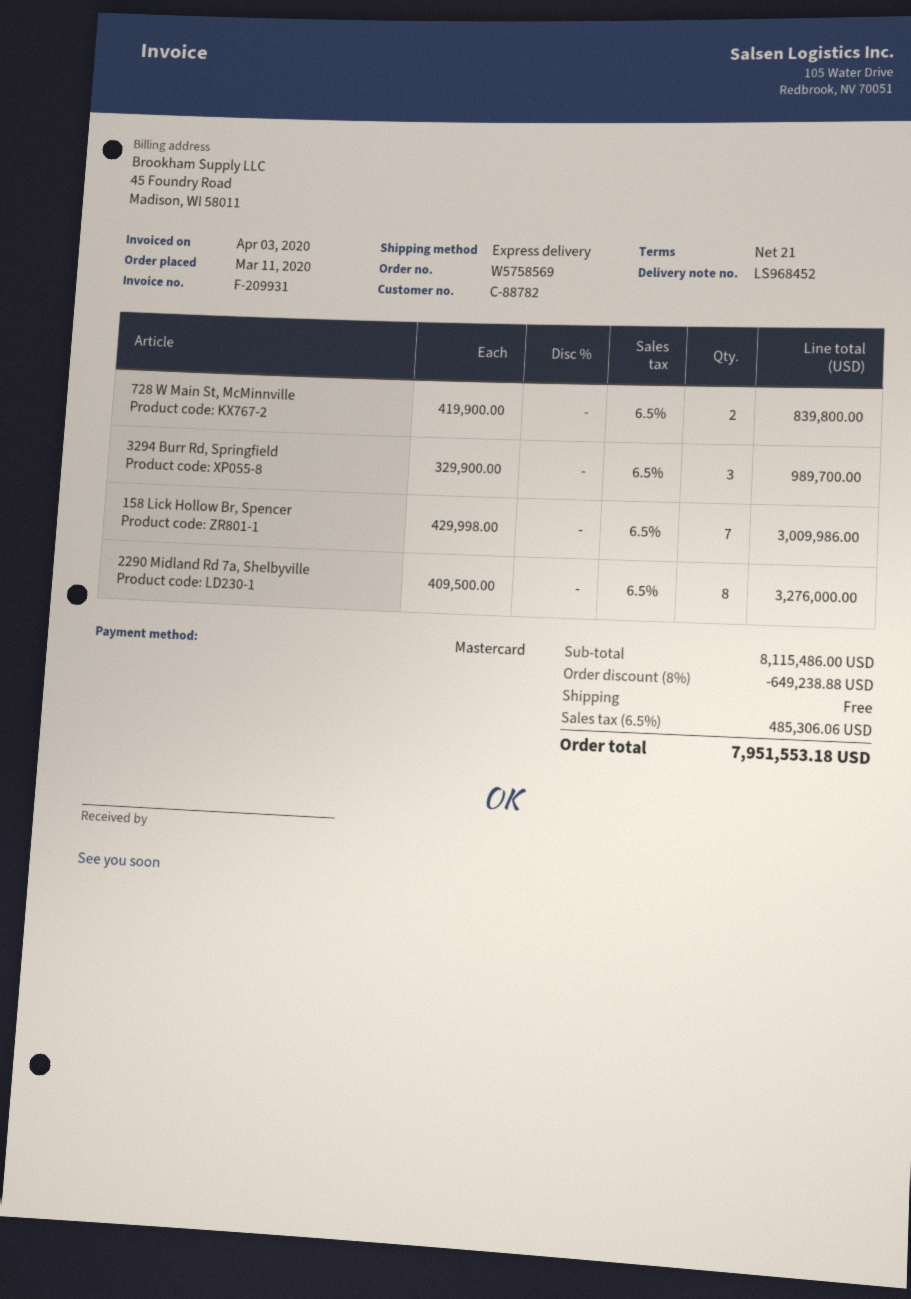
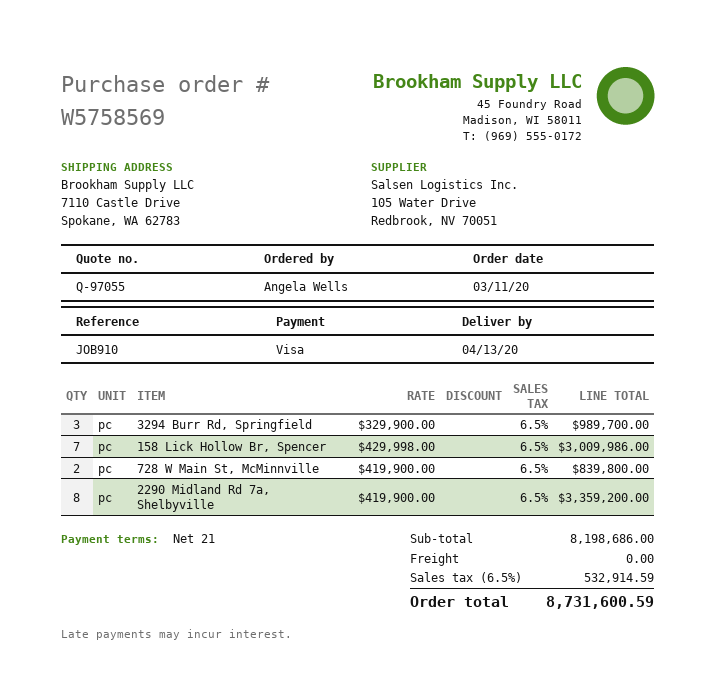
payment method: Mastercard -> Visa
2290 Midland Rd 7a, Shelbyville: 8 x 409500.00 = 3276000.00 -> 8 x 419900.00 = 3359200.00
subtotal: 8115486.00 -> 8198686.00
discount: 8% = 649238.88 -> none
tax: 6.5% = 485306.06 -> 6.5% = 532914.59
total: 7951553.18 -> 8731600.59

